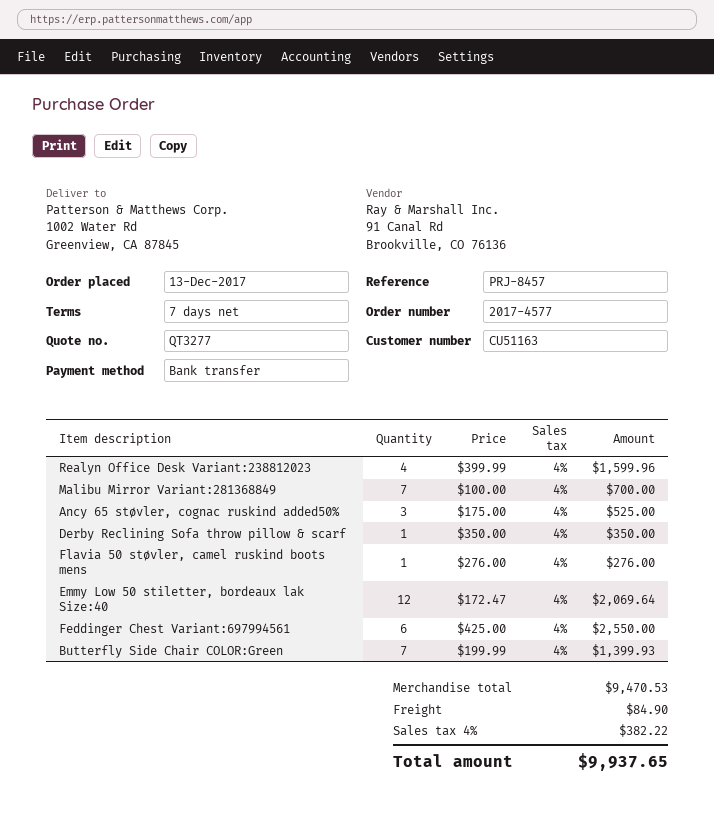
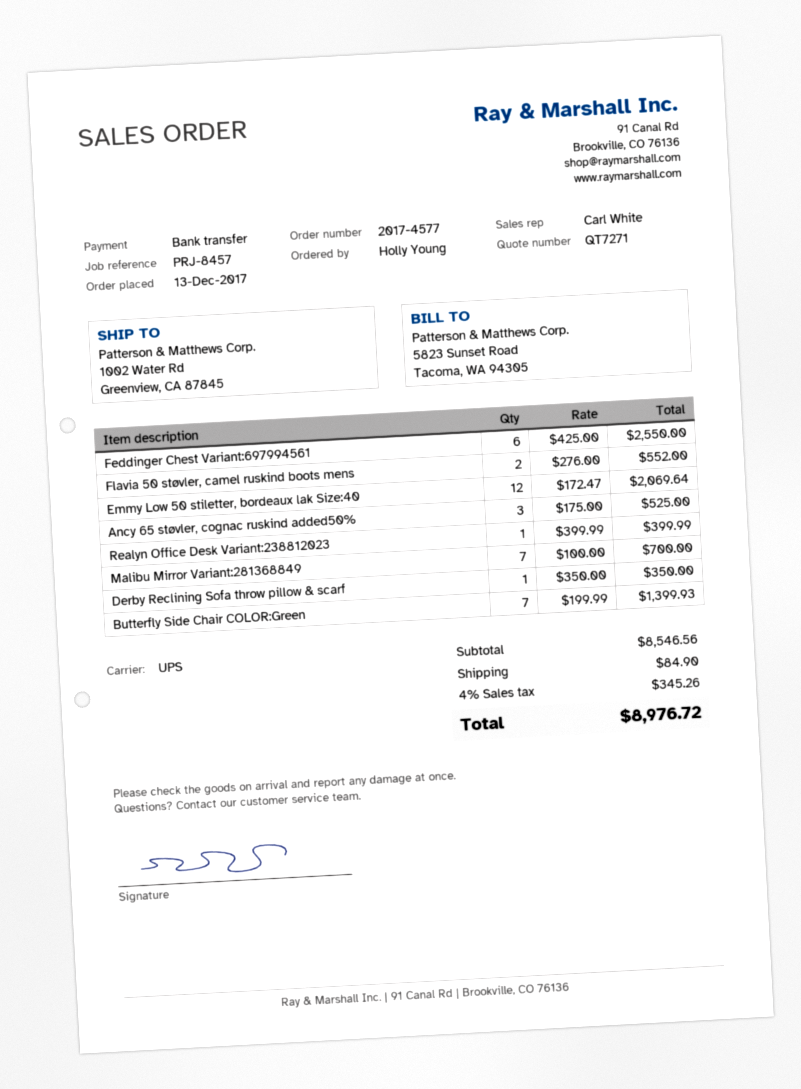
quote number: QT3277 -> QT7271
Realyn Office Desk Variant:238812023: 4 x 399.99 = 1599.96 -> 1 x 399.99 = 399.99
Flavia 50 støvler, camel ruskind boots mens: 1 x 276.00 = 276.00 -> 2 x 276.00 = 552.00
subtotal: 9470.53 -> 8546.56
tax: 4% = 382.22 -> 4% = 345.26
total: 9937.65 -> 8976.72

